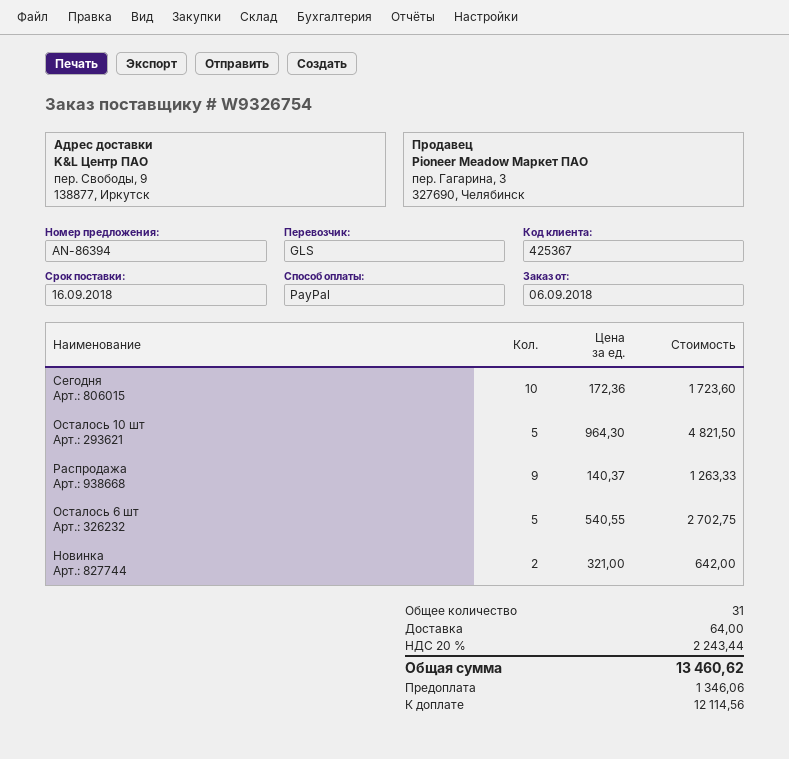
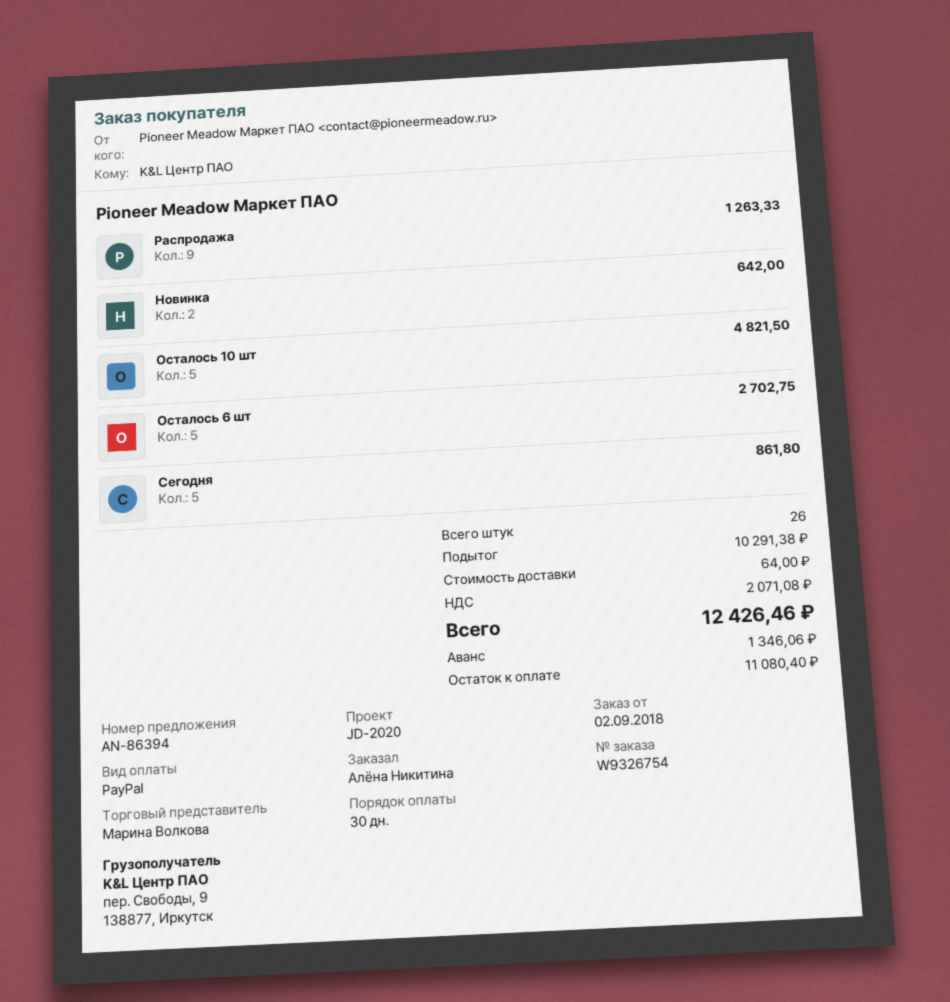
order date: 2018-09-06 -> 2018-09-02
Сегодня: 10 for 1723.60 -> 5 for 861.80
total quantity: 31 -> 26
tax: 2243.44 -> 2071.08
total: 13460.62 -> 12426.46
balance: 12114.56 -> 11080.40

